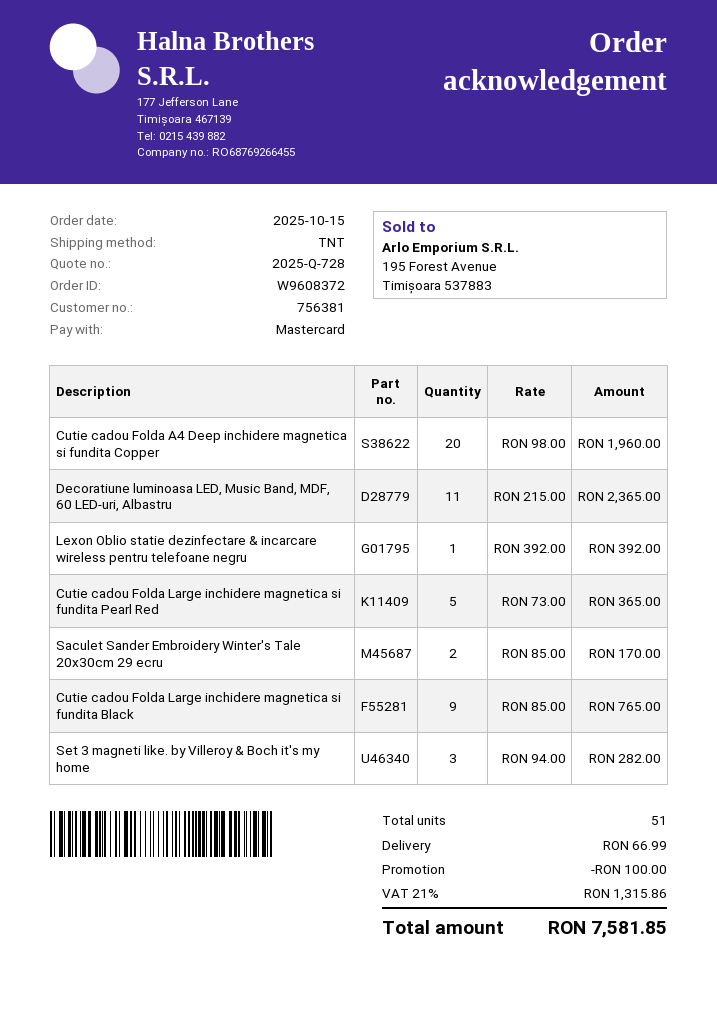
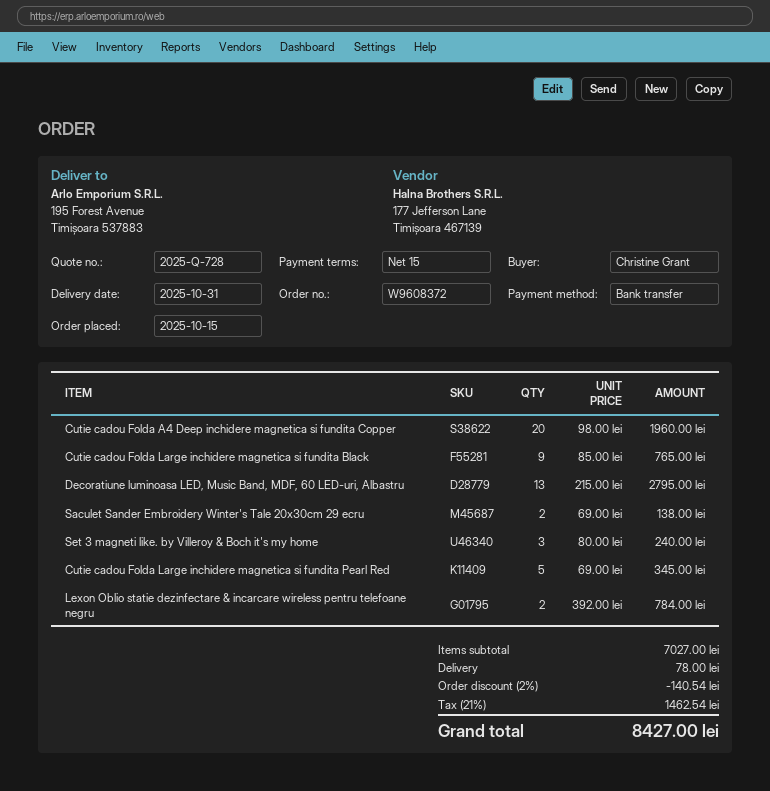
payment method: Mastercard -> bank transfer
Decoratiune luminoasa LED, Music Band, MDF, 60 LED-uri, Albastru: 11 x 215.00 = 2365.00 -> 13 x 215.00 = 2795.00
Lexon Oblio statie dezinfectare & incarcare wireless pentru telefoane negru: 1 x 392.00 = 392.00 -> 2 x 392.00 = 784.00
Cutie cadou Folda Large inchidere magnetica si fundita Pearl Red: 5 x 73.00 = 365.00 -> 5 x 69.00 = 345.00
Saculet Sander Embroidery Winter's Tale 20x30cm 29 ecru: 2 x 85.00 = 170.00 -> 2 x 69.00 = 138.00
Set 3 magneti like. by Villeroy & Boch it's my home: 3 x 94.00 = 282.00 -> 3 x 80.00 = 240.00
discount: 100.00 -> 140.54
shipping: 66.99 -> 78.00
tax: 21% = 1315.86 -> 21% = 1462.54
total: 7581.85 -> 8427.00

